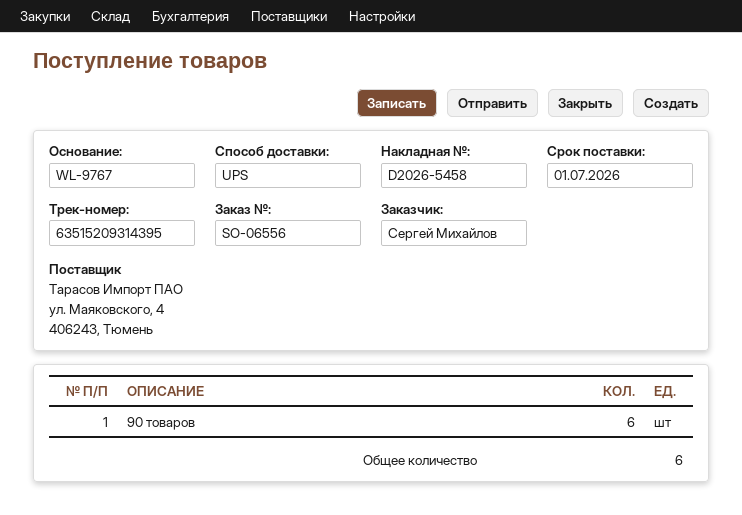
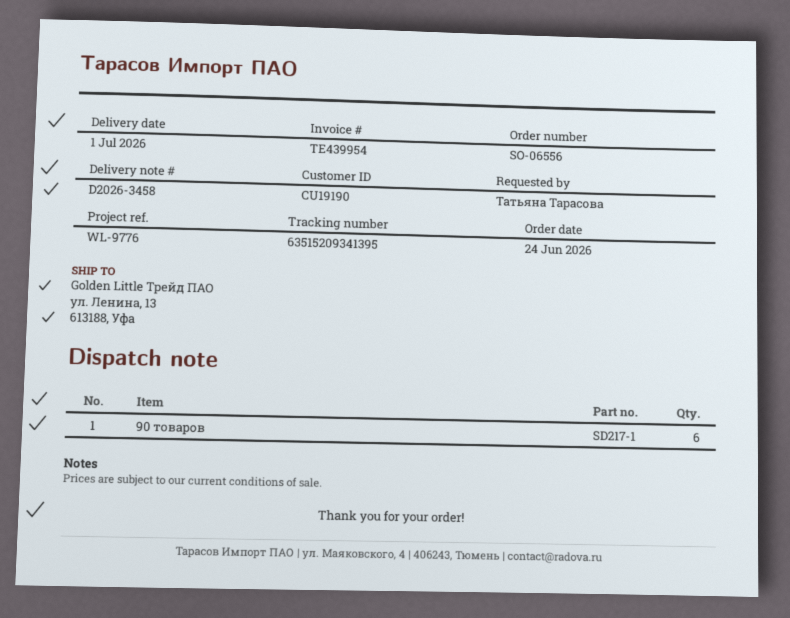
delivery note number: D2026-5458 -> D2026-3458
reference: WL-9767 -> WL-9776
ordered by: Сергей Михайлов -> Татьяна Тарасова
tracking number: 63515209314395 -> 63515209341395

